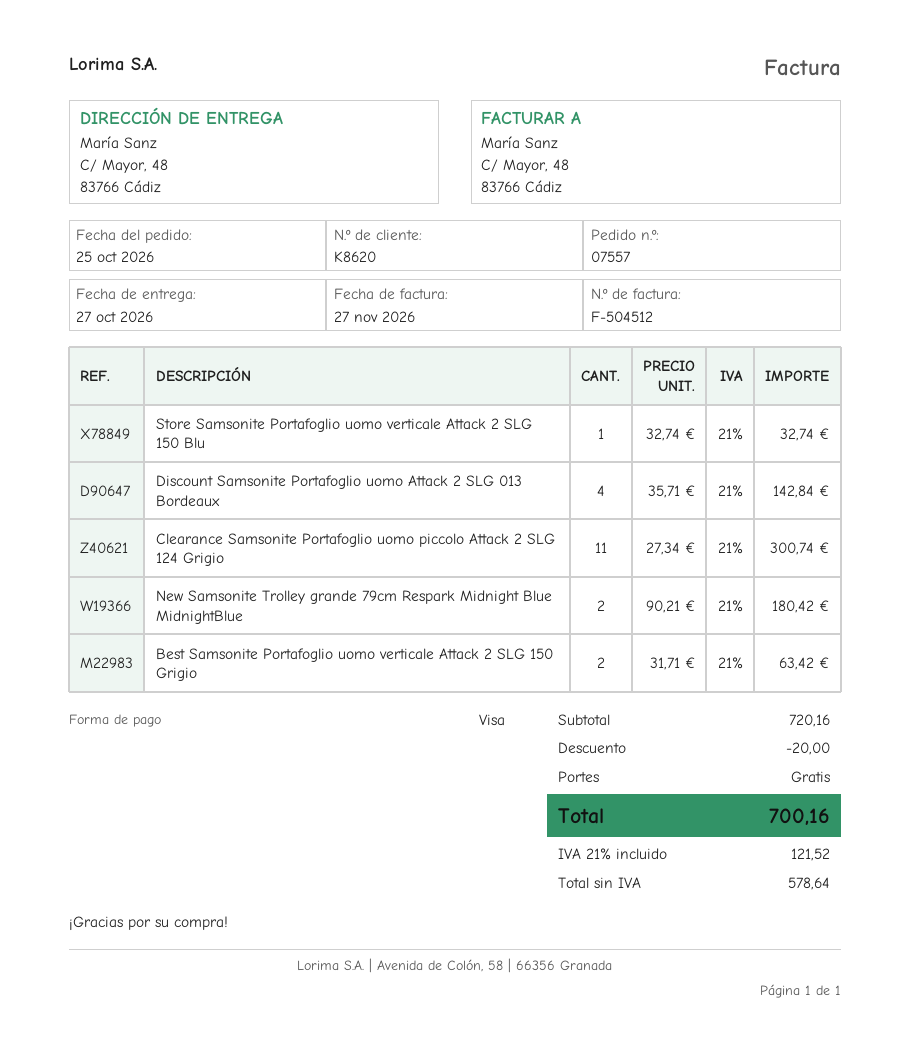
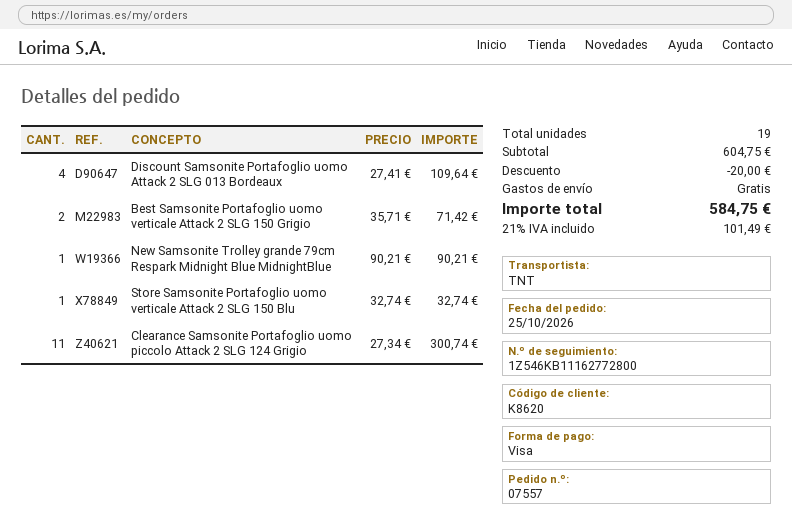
Discount Samsonite Portafoglio uomo Attack 2 SLG 013 Bordeaux: 4 x 35.71 = 142.84 -> 4 x 27.41 = 109.64
New Samsonite Trolley grande 79cm Respark Midnight Blue MidnightBlue: 2 x 90.21 = 180.42 -> 1 x 90.21 = 90.21
Best Samsonite Portafoglio uomo verticale Attack 2 SLG 150 Grigio: 2 x 31.71 = 63.42 -> 2 x 35.71 = 71.42
subtotal: 720.16 -> 604.75
tax: 21% = 121.52 -> 21% = 101.49
total: 700.16 -> 584.75

